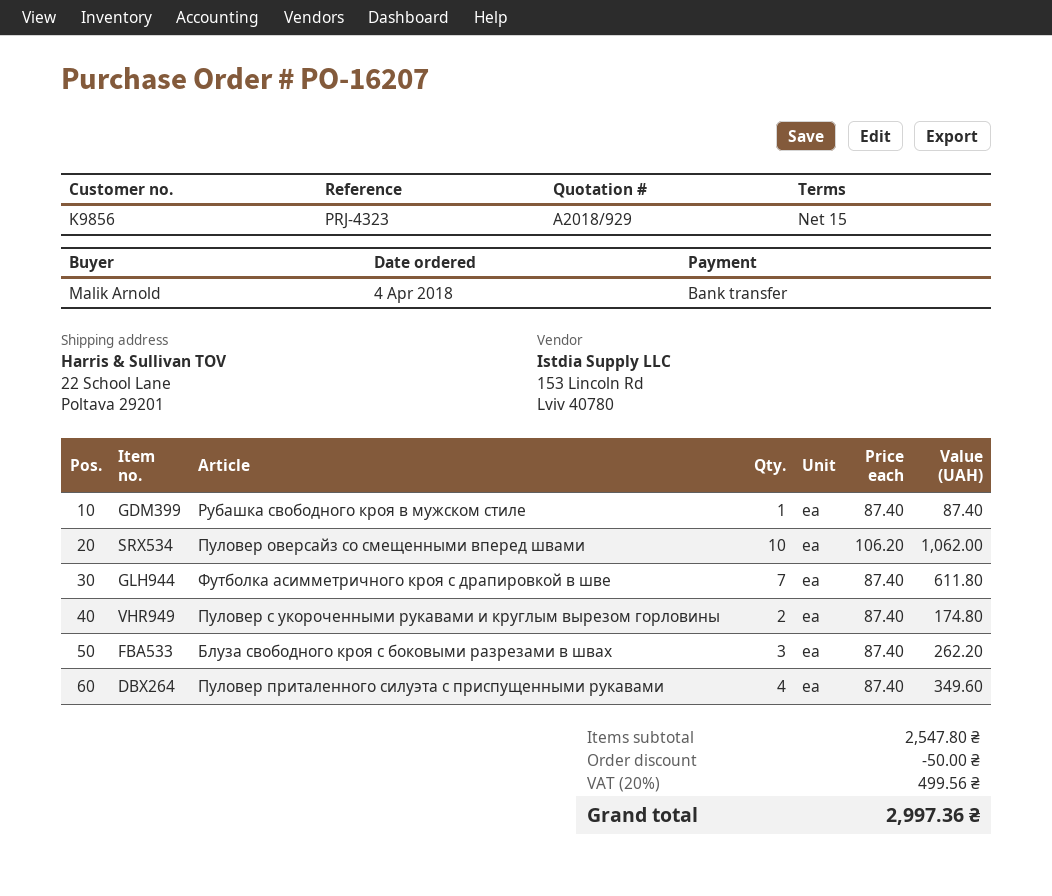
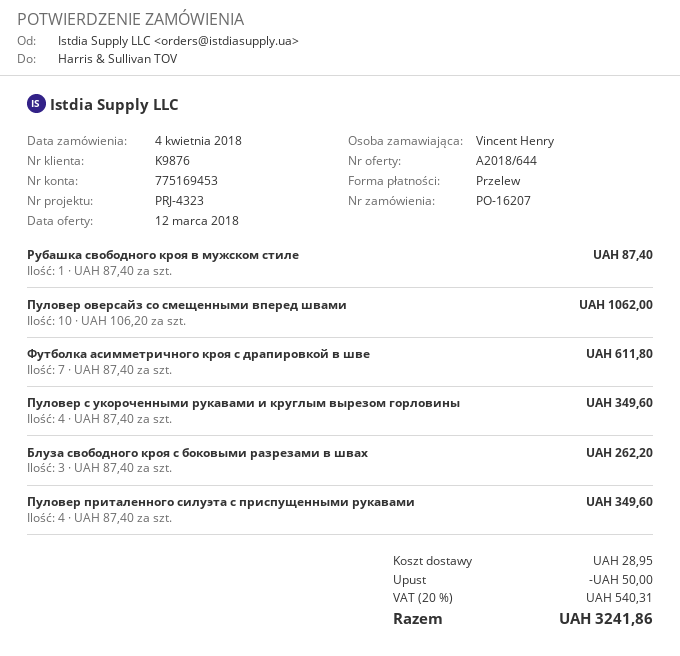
quote number: A2018/929 -> A2018/644
customer number: K9856 -> K9876
ordered by: Malik Arnold -> Vincent Henry
Пуловер с укороченными рукавами и круглым вырезом горловины: 2 x 87.40 = 174.80 -> 4 x 87.40 = 349.60
shipping: none -> 28.95
tax: 20% = 499.56 -> 20% = 540.31
total: 2997.36 -> 3241.86

